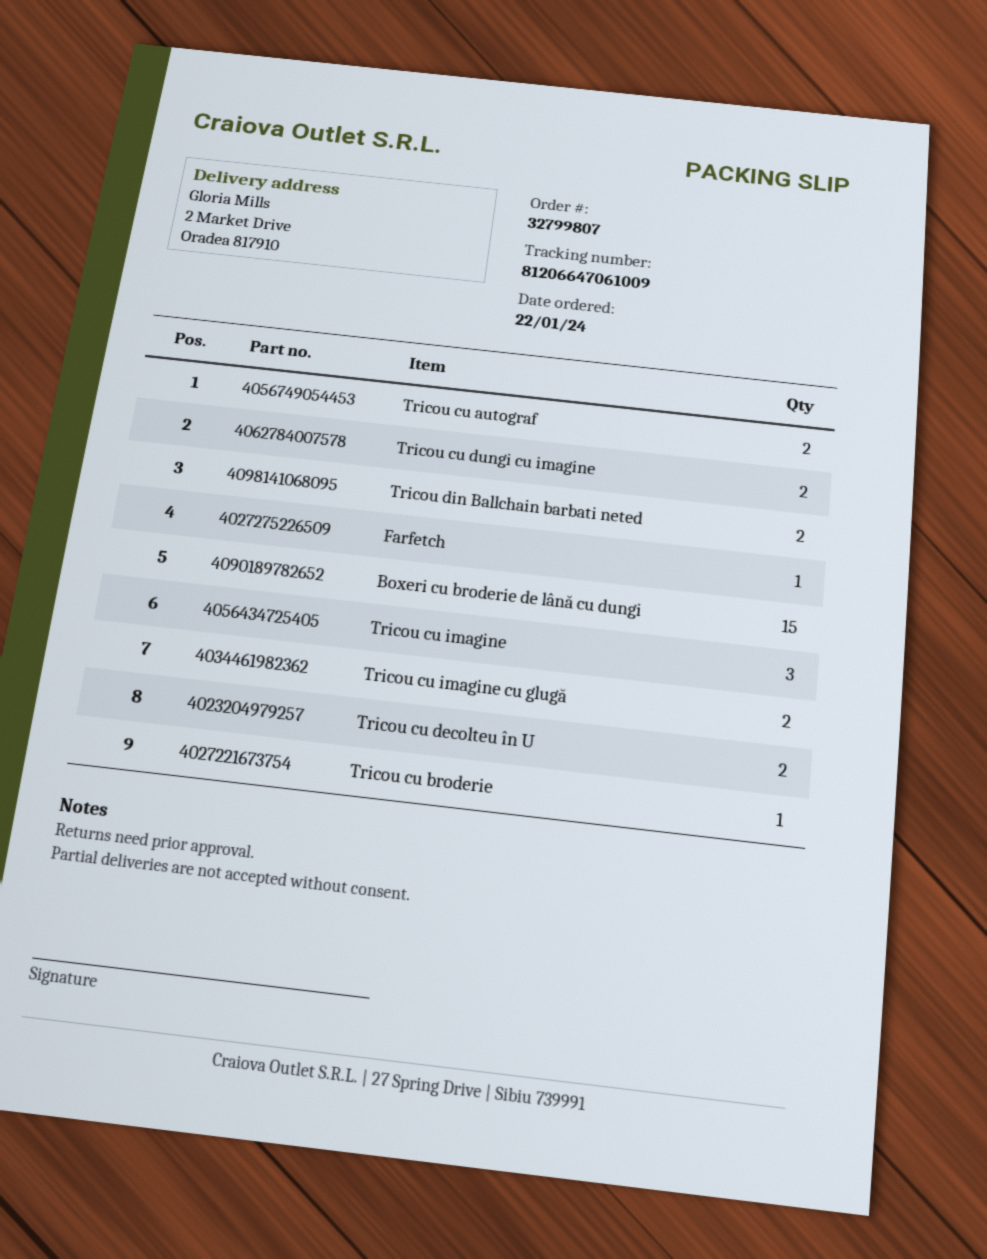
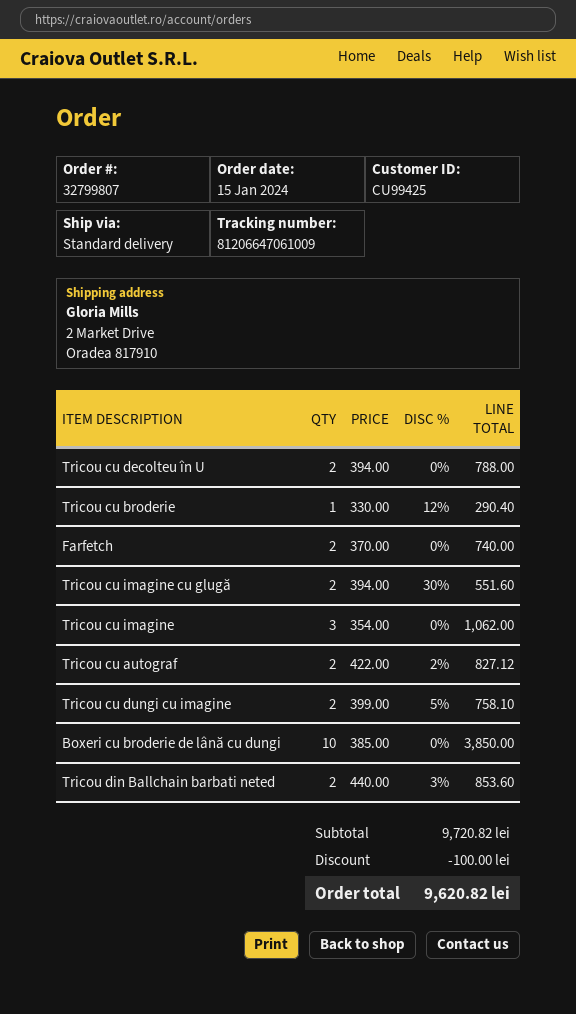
order date: 2024-01-22 -> 2024-01-15
Farfetch: 1 -> 2
Boxeri cu broderie de lână cu dungi: 15 -> 10

